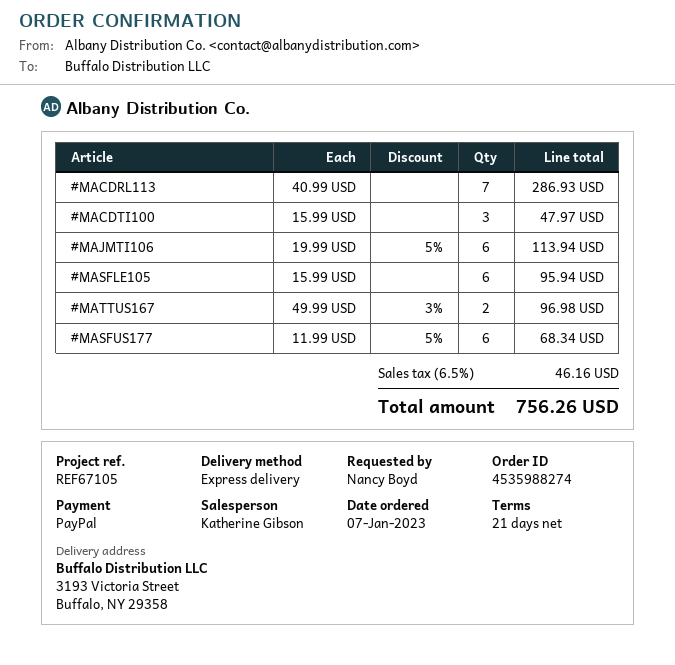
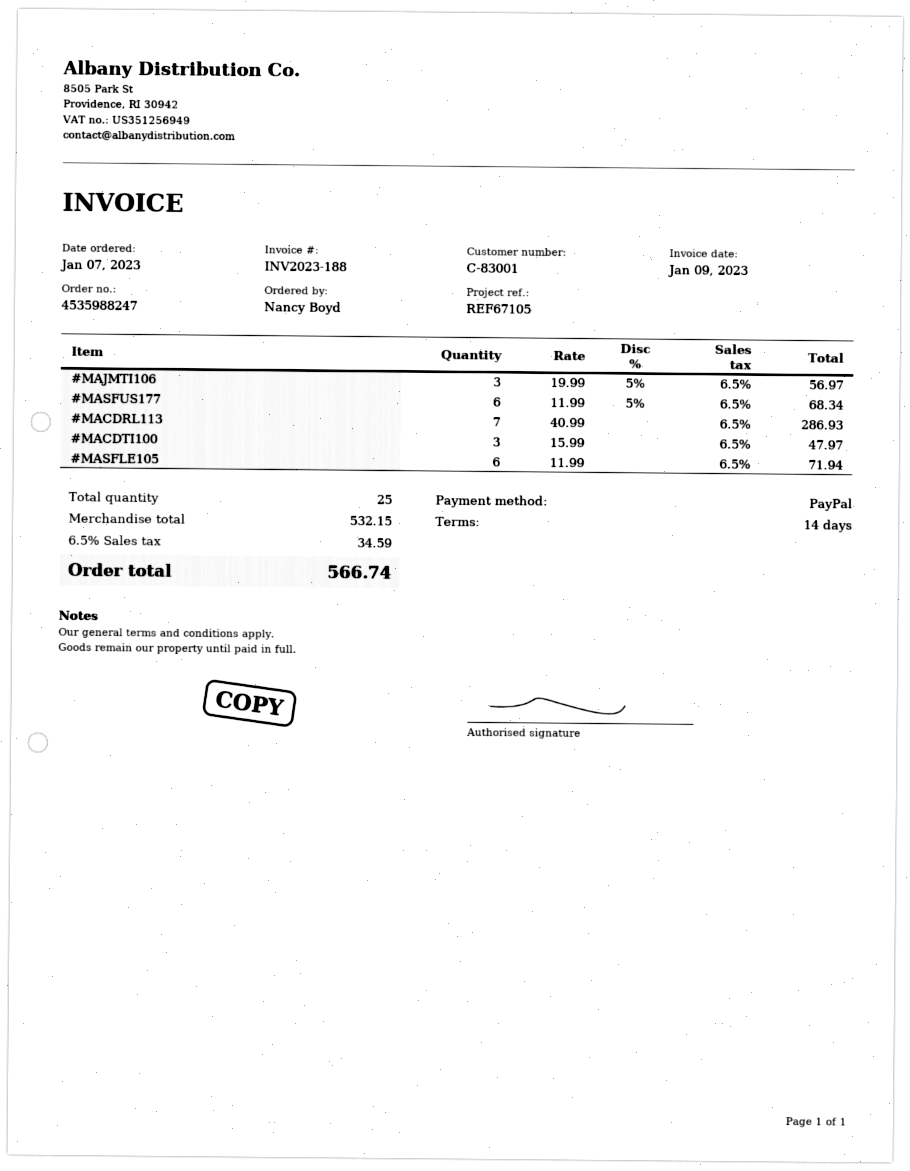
order number: 4535988274 -> 4535988247
payment terms: 21 days -> 14 days
#MAJMTI106: 6 x 19.99 - 5% = 113.94 -> 3 x 19.99 - 5% = 56.97
#MASFLE105: 6 x 15.99 = 95.94 -> 6 x 11.99 = 71.94
#MATTUS167: 2 x 49.99 - 3% = 96.98 -> none
tax: 6.5% = 46.16 -> 6.5% = 34.59
total: 756.26 -> 566.74

